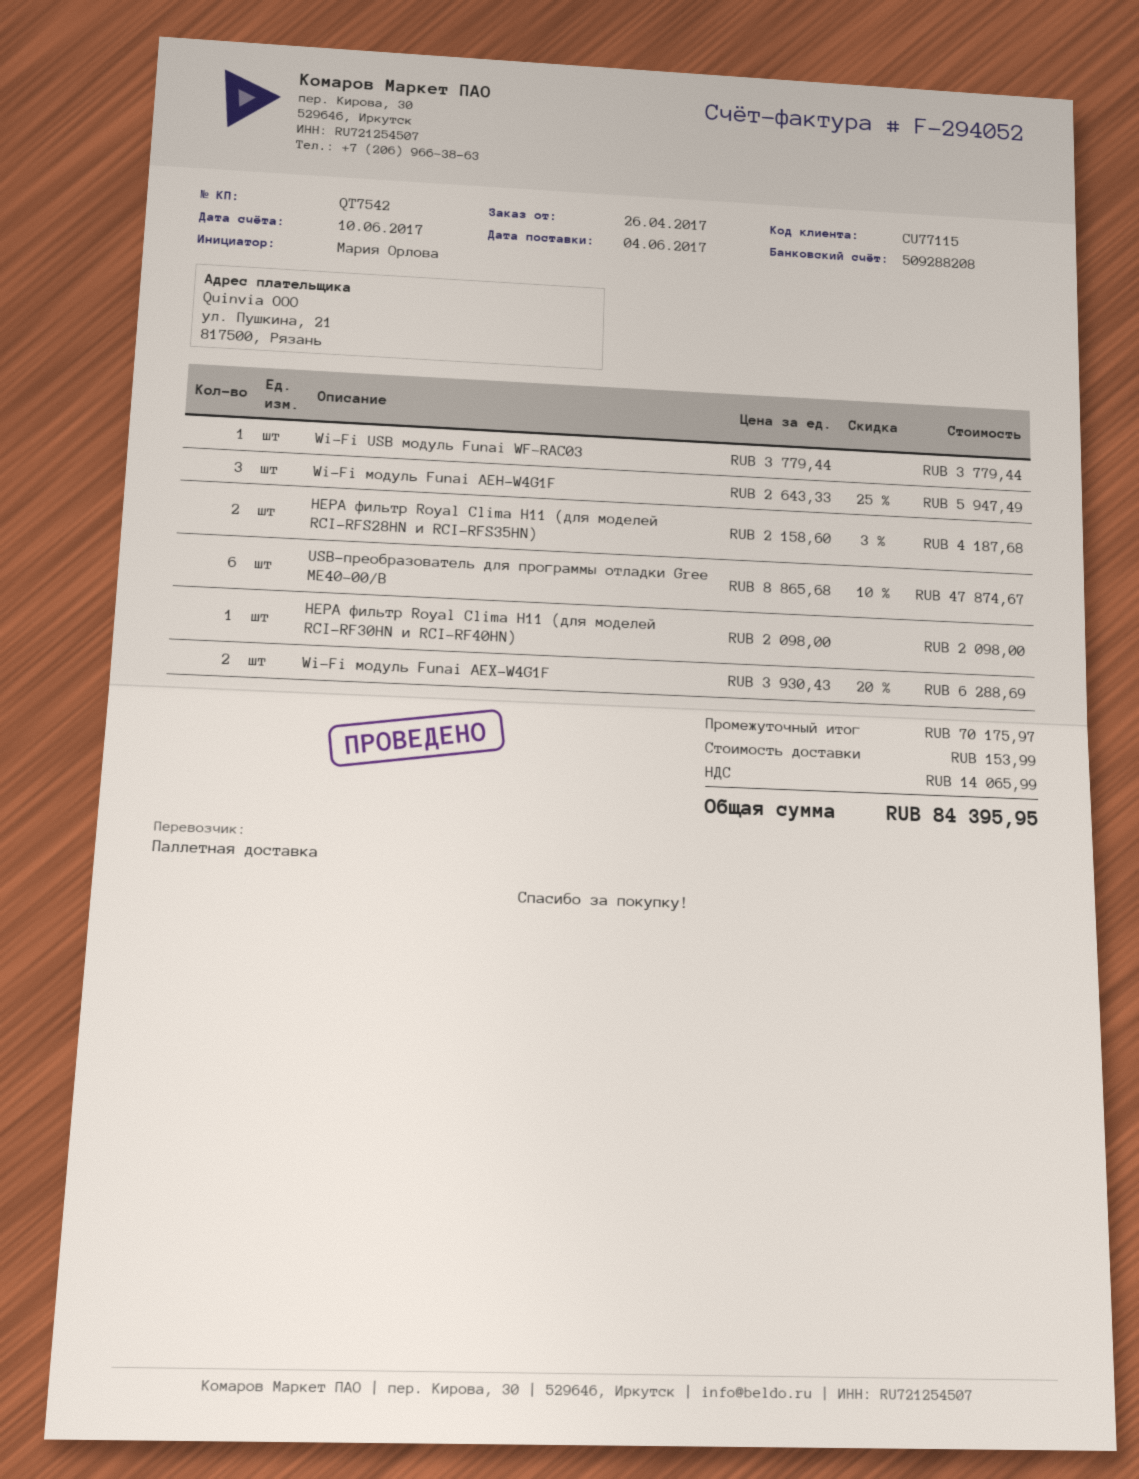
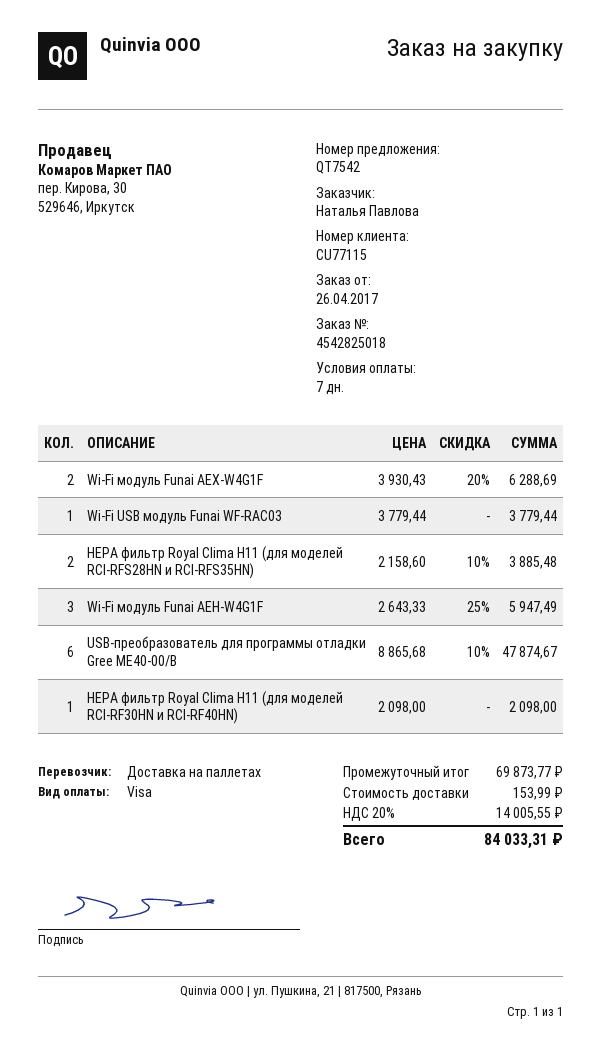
ordered by: Мария Орлова -> Наталья Павлова
HEPA фильтр Royal Clima H11 (для моделей RCI-RFS28HN и RCI-RFS35HN): 2 x 2158.60 - 3% = 4187.68 -> 2 x 2158.60 - 10% = 3885.48
subtotal: 70175.97 -> 69873.77
tax: 14065.99 -> 14005.55
total: 84395.95 -> 84033.31

